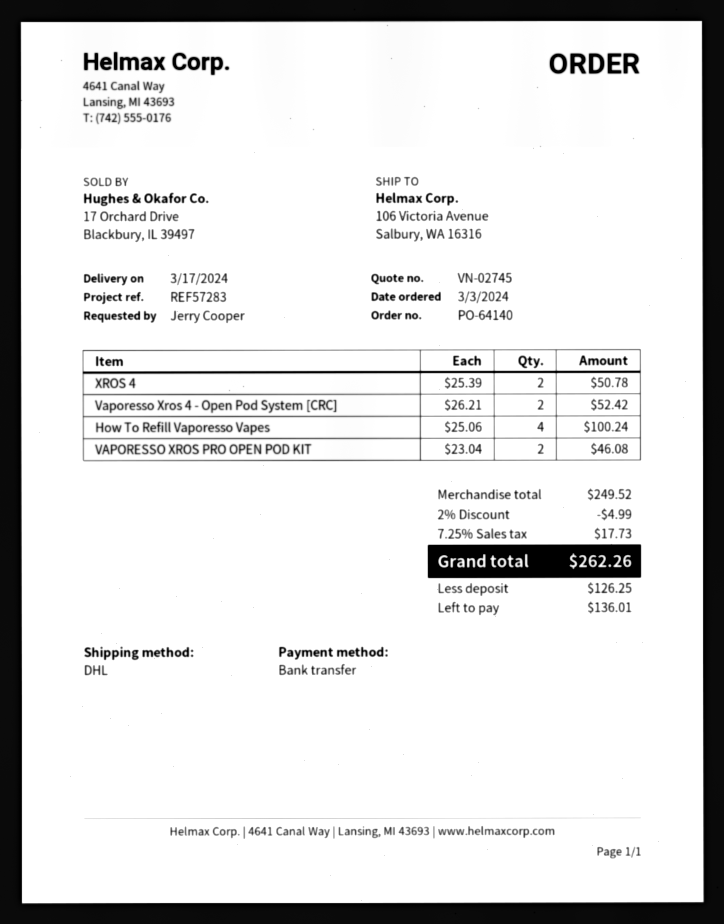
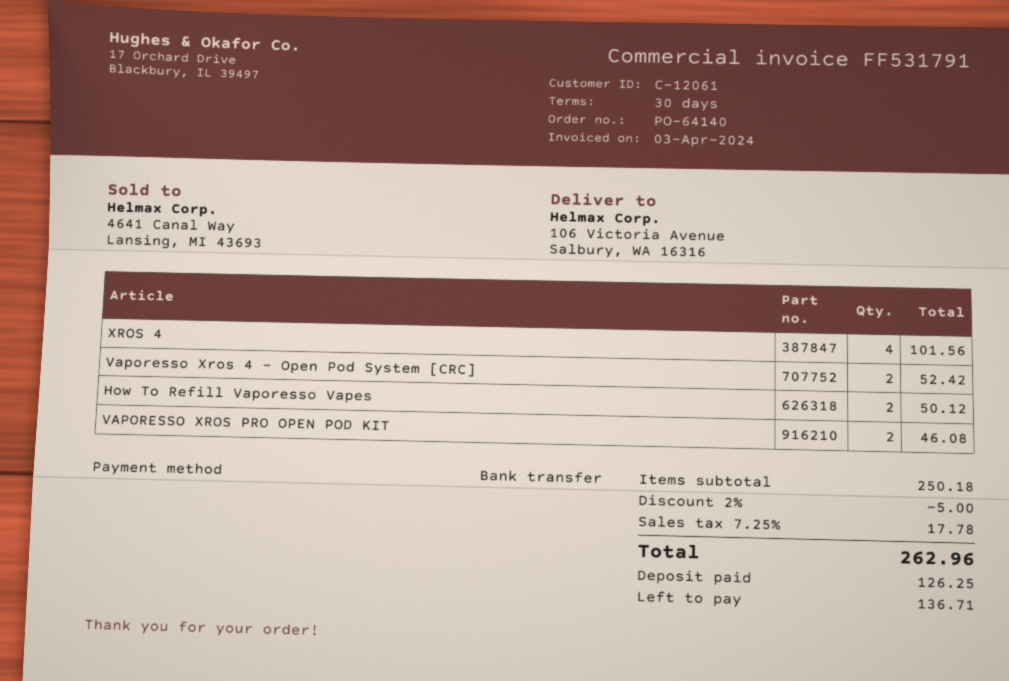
XROS 4: 2 for 50.78 -> 4 for 101.56
How To Refill Vaporesso Vapes: 4 for 100.24 -> 2 for 50.12
subtotal: 249.52 -> 250.18
discount: 2% = 4.99 -> 2% = 5.00
tax: 7.25% = 17.73 -> 7.25% = 17.78
total: 262.26 -> 262.96
balance: 136.01 -> 136.71

